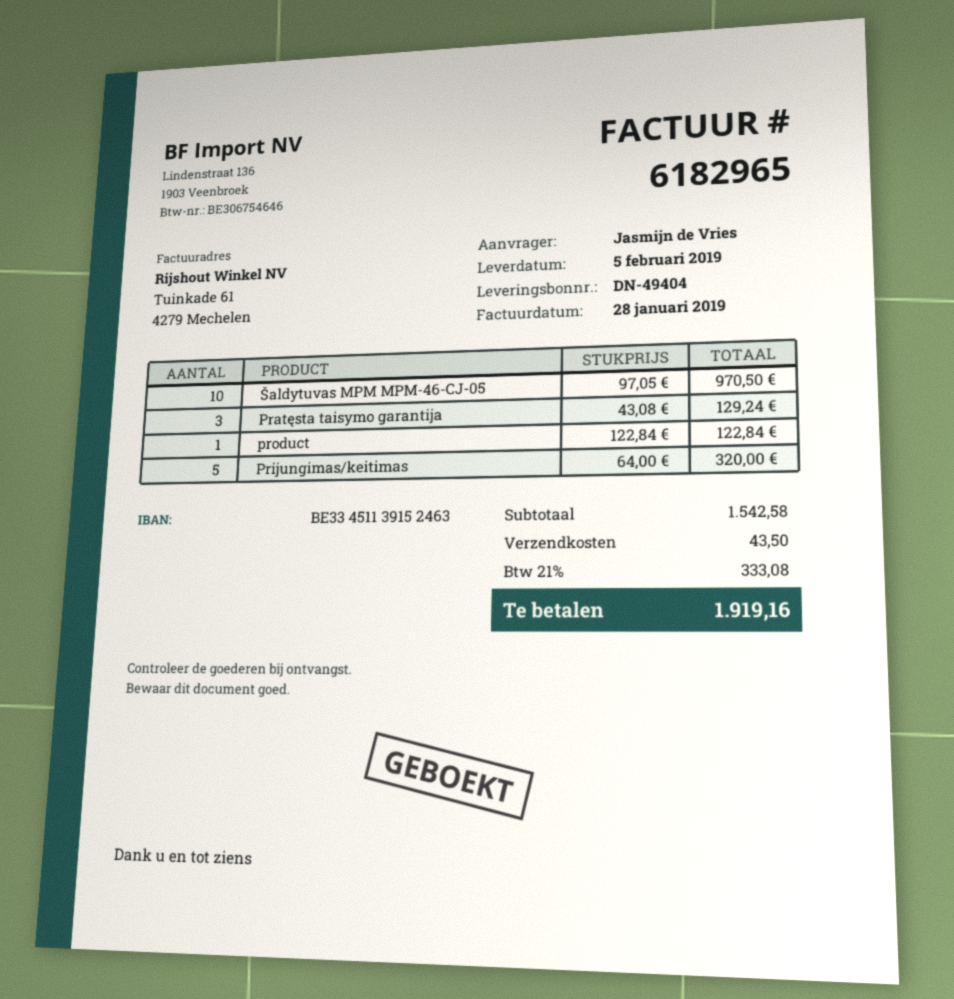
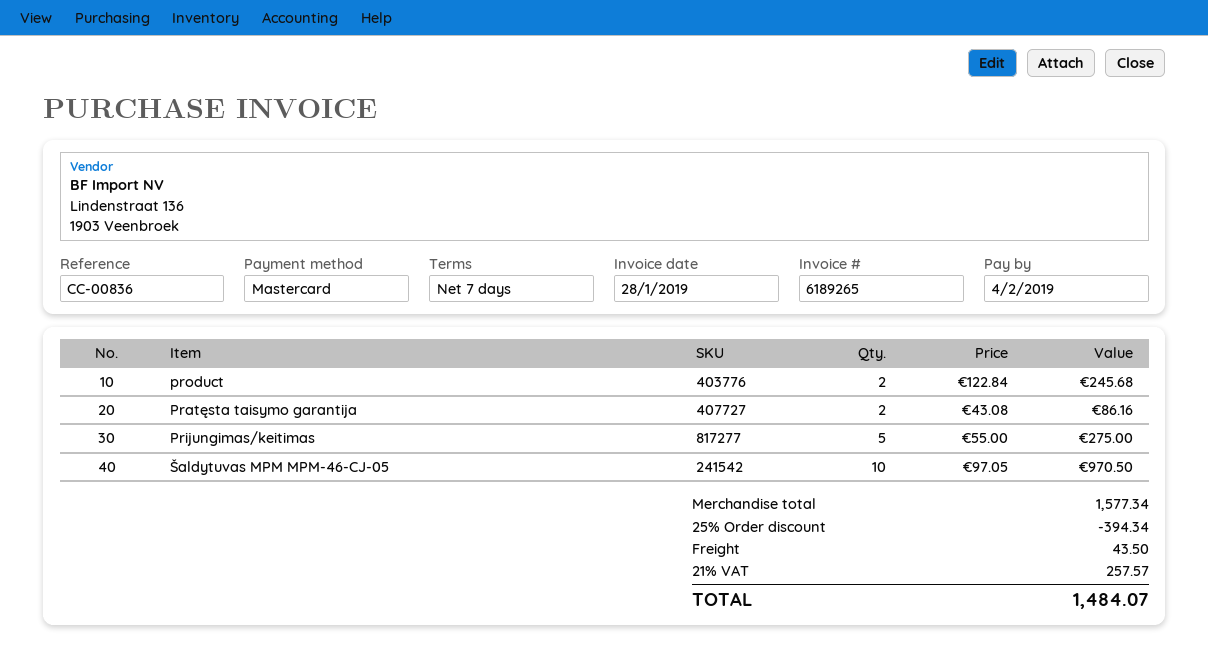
invoice number: 6182965 -> 6189265
Pratęsta taisymo garantija: 3 x 43.08 = 129.24 -> 2 x 43.08 = 86.16
product: 1 x 122.84 = 122.84 -> 2 x 122.84 = 245.68
Prijungimas/keitimas: 5 x 64.00 = 320.00 -> 5 x 55.00 = 275.00
subtotal: 1542.58 -> 1577.34
discount: none -> 25% = 394.34
tax: 21% = 333.08 -> 21% = 257.57
total: 1919.16 -> 1484.07

